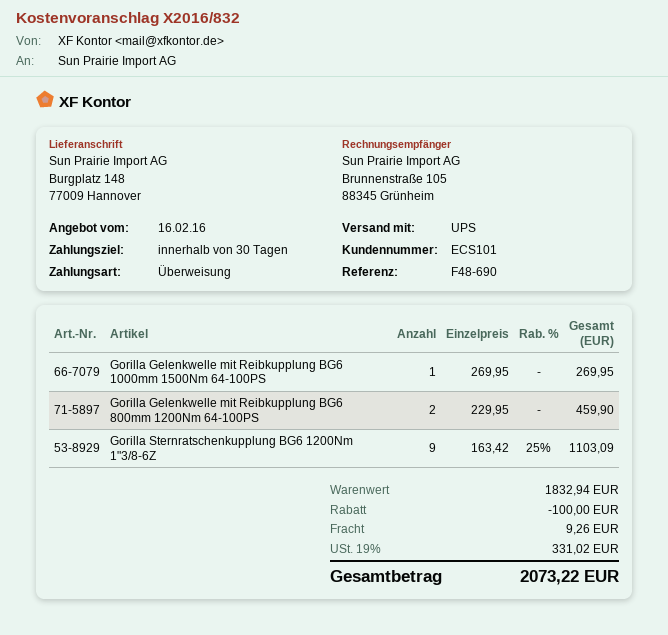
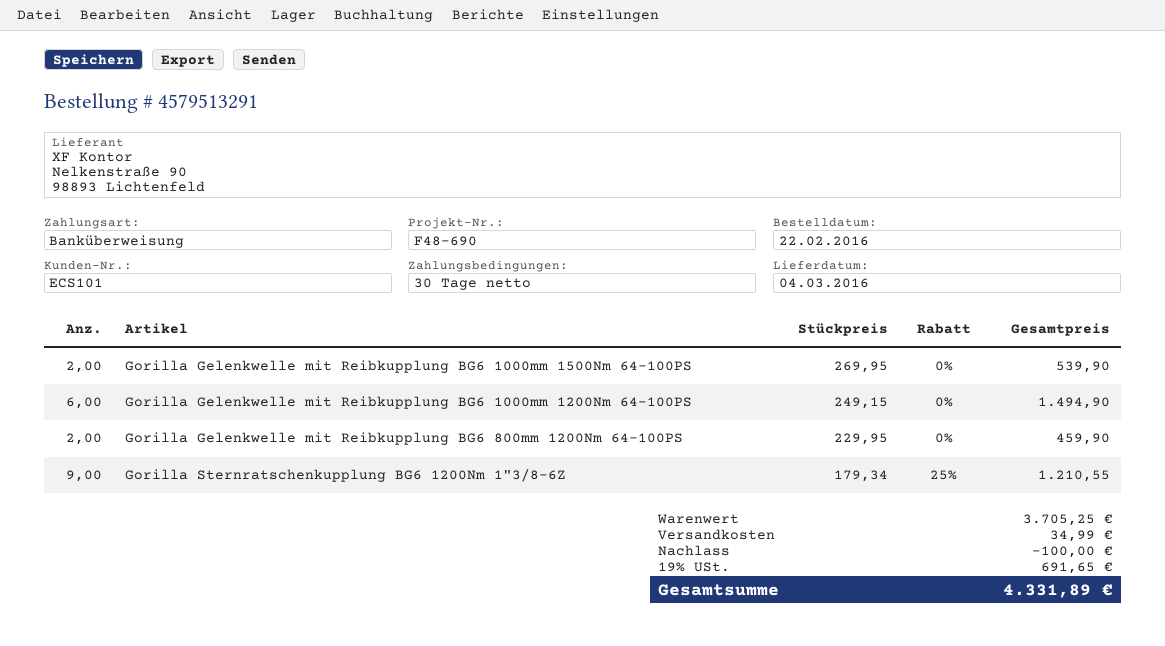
Gorilla Gelenkwelle mit Reibkupplung BG6 1000mm 1500Nm 64-100PS: 1 x 269.95 = 269.95 -> 2 x 269.95 = 539.90
Gorilla Sternratschenkupplung BG6 1200Nm 1"3/8-6Z: 9 x 163.42 - 25% = 1103.09 -> 9 x 179.34 - 25% = 1210.55
Gorilla Gelenkwelle mit Reibkupplung BG6 1000mm 1200Nm 64-100PS: none -> 6 x 249.15 = 1494.90
subtotal: 1832.94 -> 3705.25
shipping: 9.26 -> 34.99
tax: 19% = 331.02 -> 19% = 691.65
total: 2073.22 -> 4331.89

